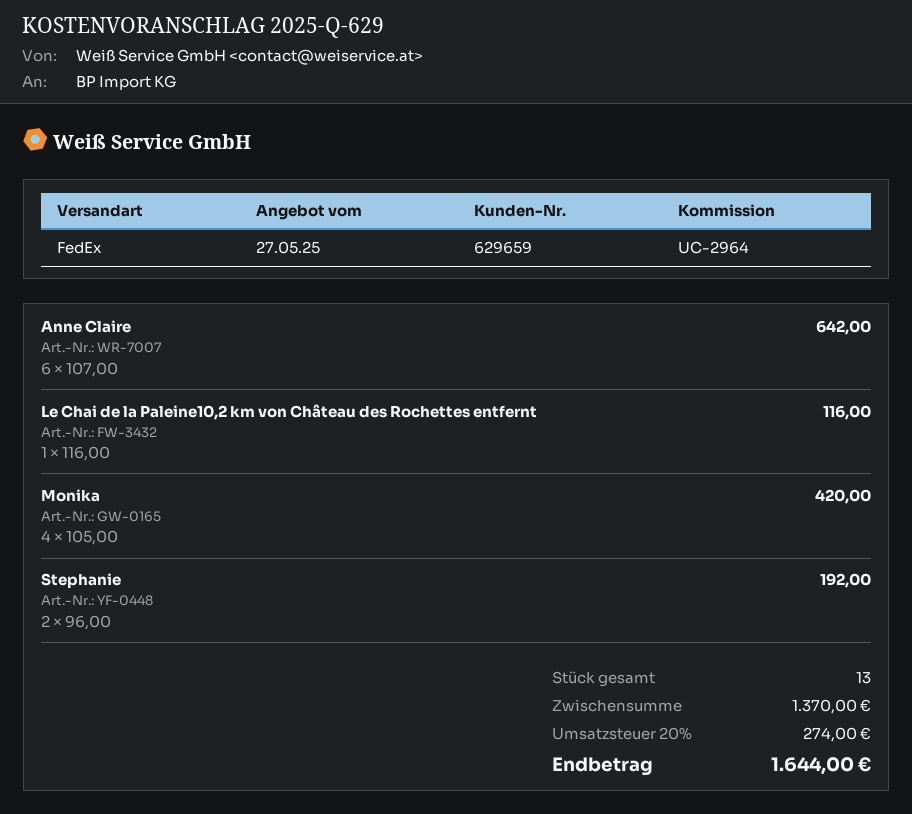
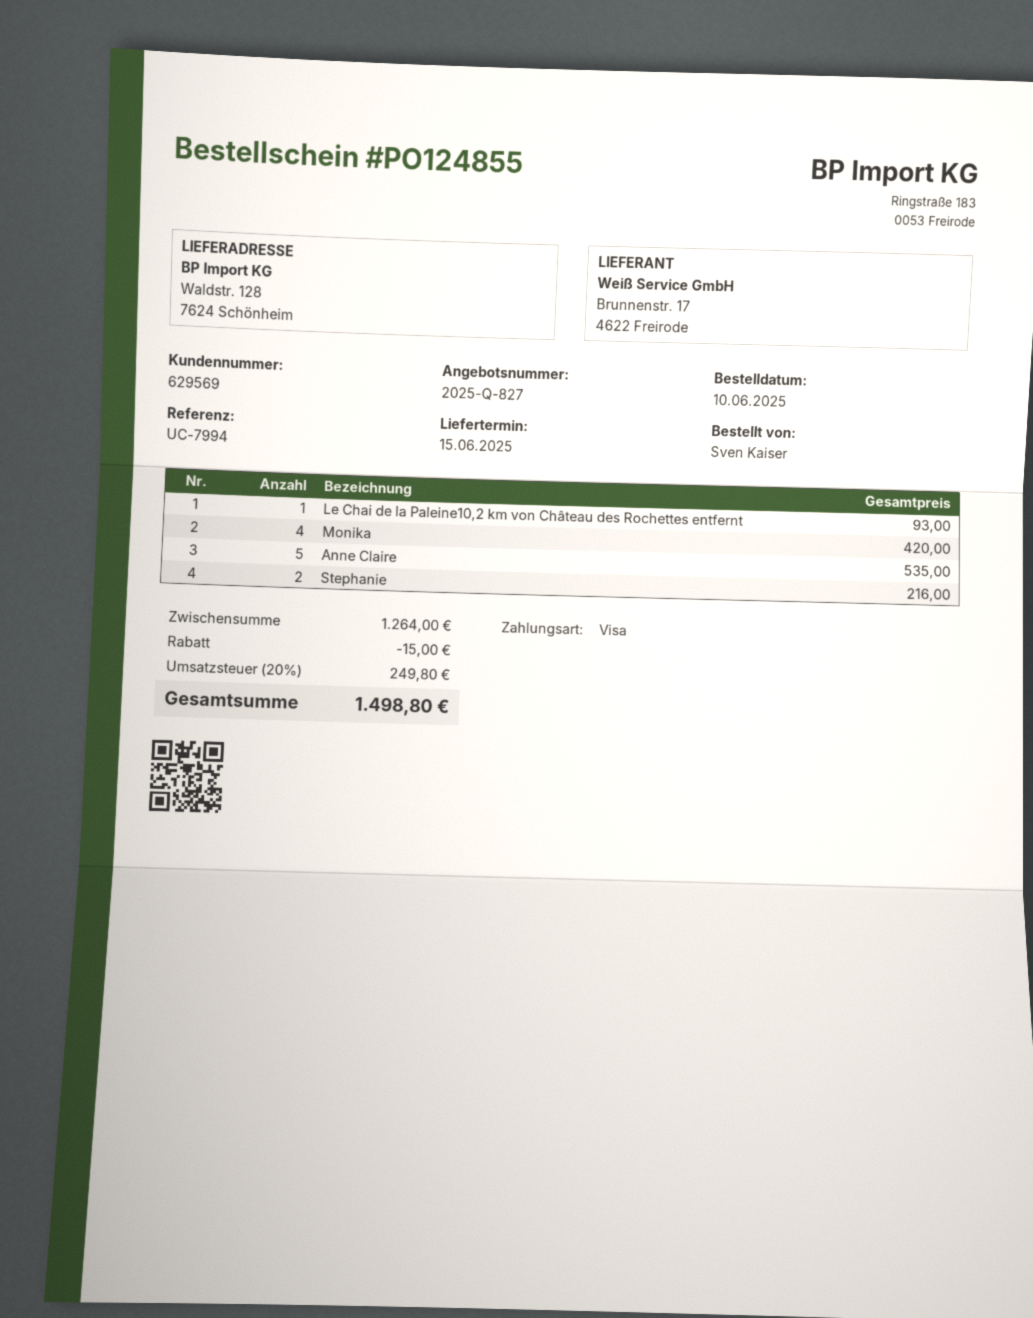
quote number: 2025-Q-629 -> 2025-Q-827
customer number: 629659 -> 629569
reference: UC-2964 -> UC-7994
Anne Claire: 6 for 642.00 -> 5 for 535.00
Le Chai de la Paleine10,2 km von Château des Rochettes entfernt: 1 for 116.00 -> 1 for 93.00
Stephanie: 2 for 192.00 -> 2 for 216.00
subtotal: 1370.00 -> 1264.00
discount: none -> 15.00
tax: 20% = 274.00 -> 20% = 249.80
total: 1644.00 -> 1498.80

